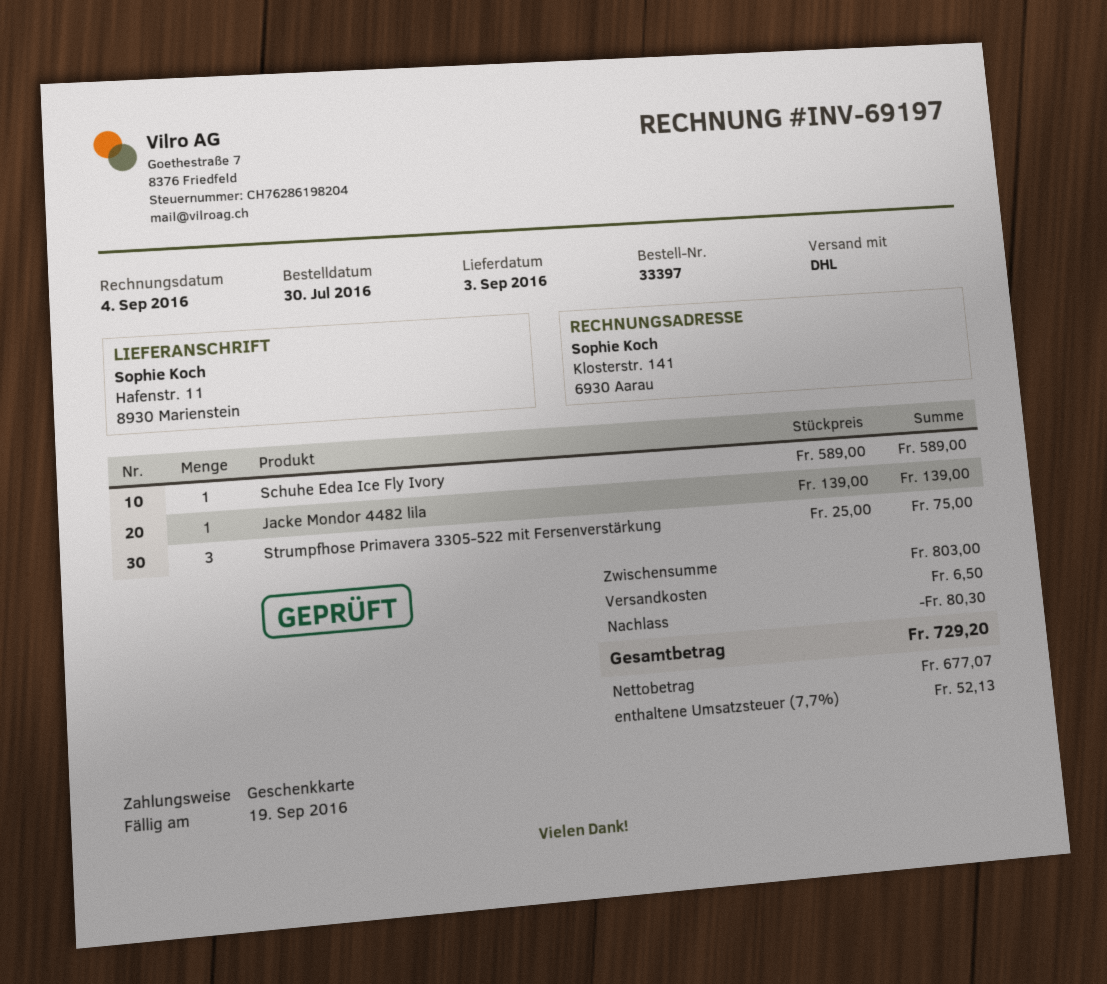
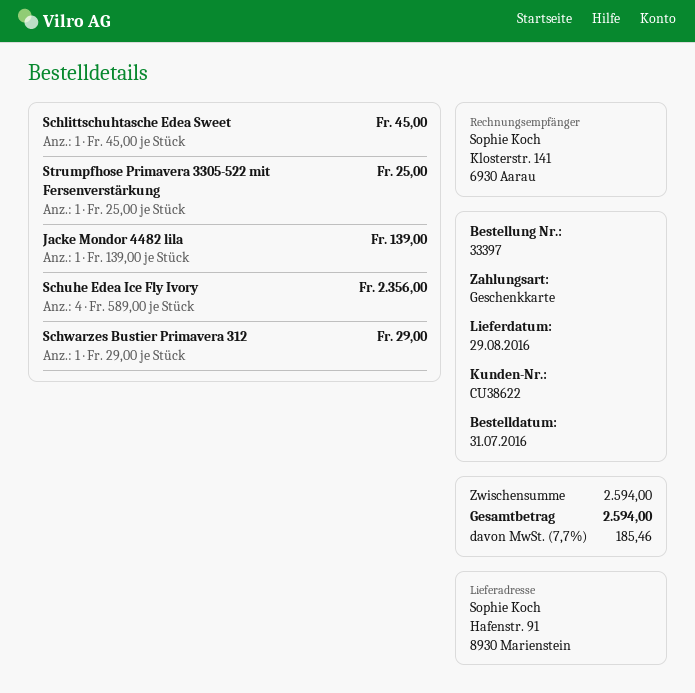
order date: 2016-07-30 -> 2016-07-31
delivery date: 2016-09-03 -> 2016-08-29
ship to: Hafenstr. 11, 8930 Marienstein -> Hafenstr. 91, 8930 Marienstein
Schuhe Edea Ice Fly Ivory: 1 x 589.00 = 589.00 -> 4 x 589.00 = 2356.00
Strumpfhose Primavera 3305-522 mit Fersenverstärkung: 3 x 25.00 = 75.00 -> 1 x 25.00 = 25.00
Schlittschuhtasche Edea Sweet: none -> 1 x 45.00 = 45.00
Schwarzes Bustier Primavera 312: none -> 1 x 29.00 = 29.00
subtotal: 803.00 -> 2594.00
discount: 80.30 -> none
shipping: 6.50 -> none
tax: 7.7% = 52.13 -> 7.7% = 185.46
total: 729.20 -> 2594.00

